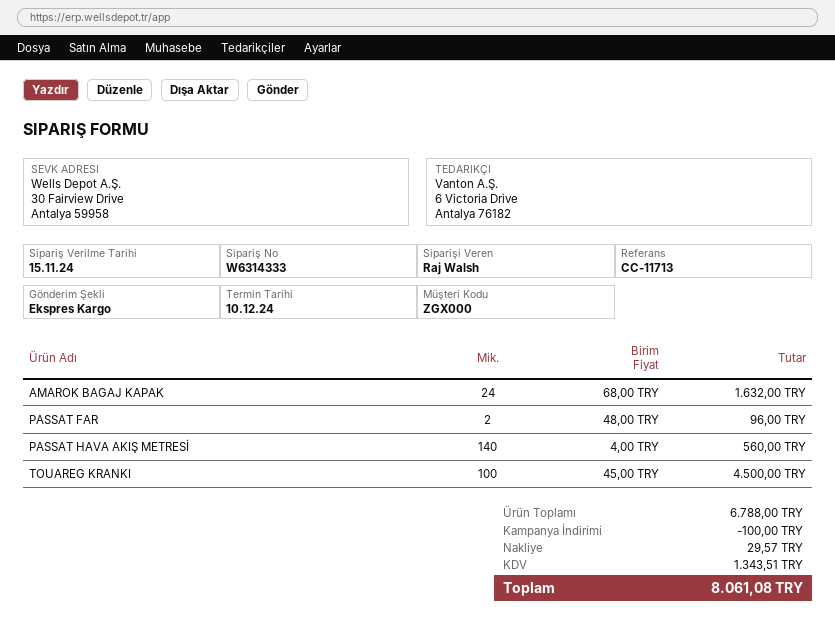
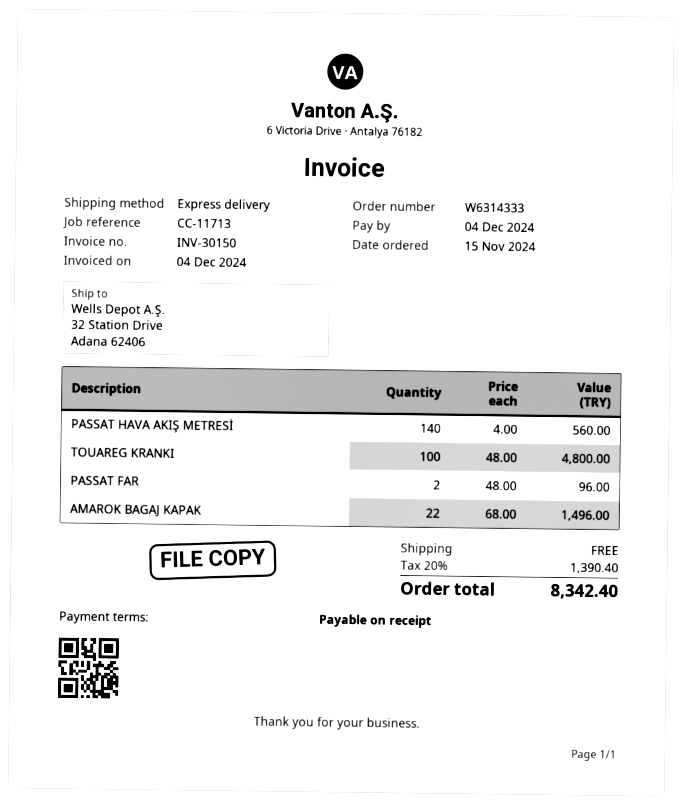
ship to: 30 Fairview Drive, Antalya 59958 -> 32 Station Drive, Adana 62406
AMAROK BAGAJ KAPAK: 24 x 68.00 = 1632.00 -> 22 x 68.00 = 1496.00
TOUAREG KRANKI: 100 x 45.00 = 4500.00 -> 100 x 48.00 = 4800.00
discount: 100.00 -> none
shipping: 29.57 -> 0.00
tax: 1343.51 -> 1390.40
total: 8061.08 -> 8342.40

